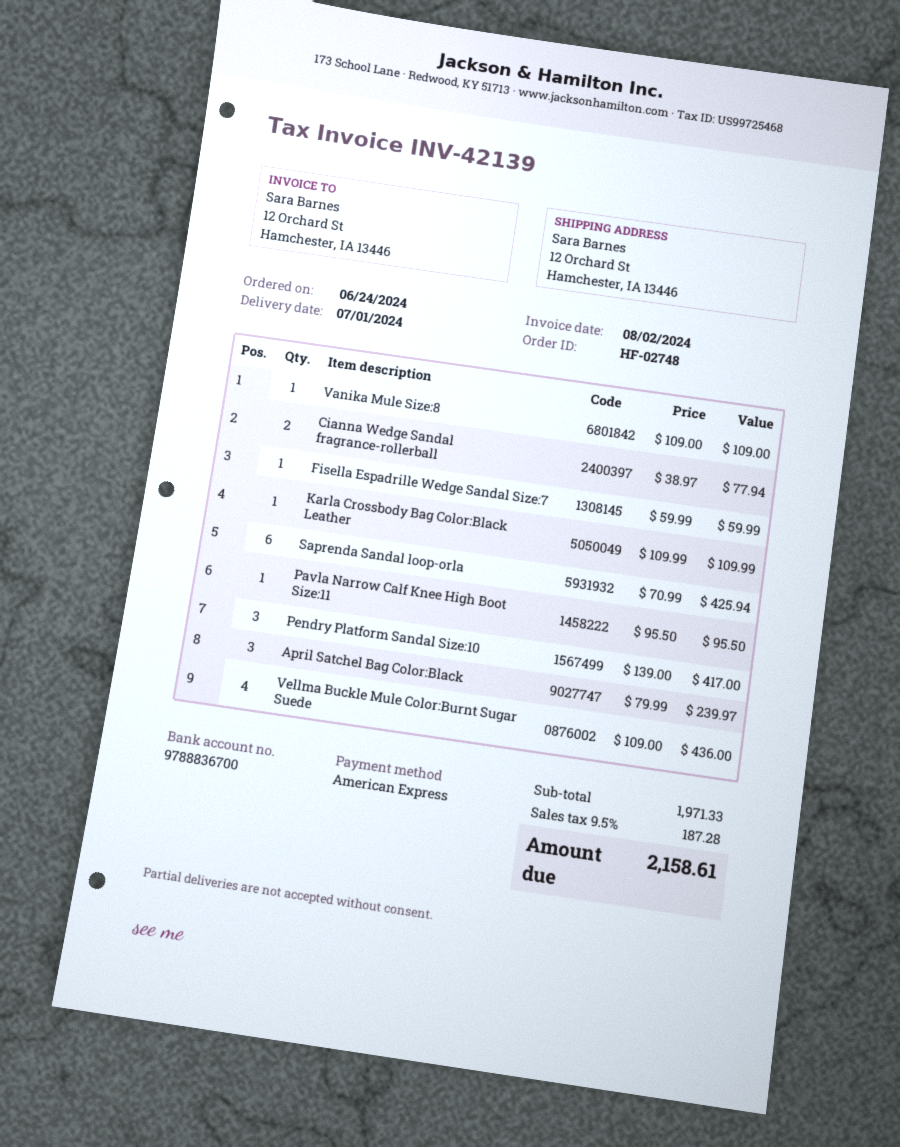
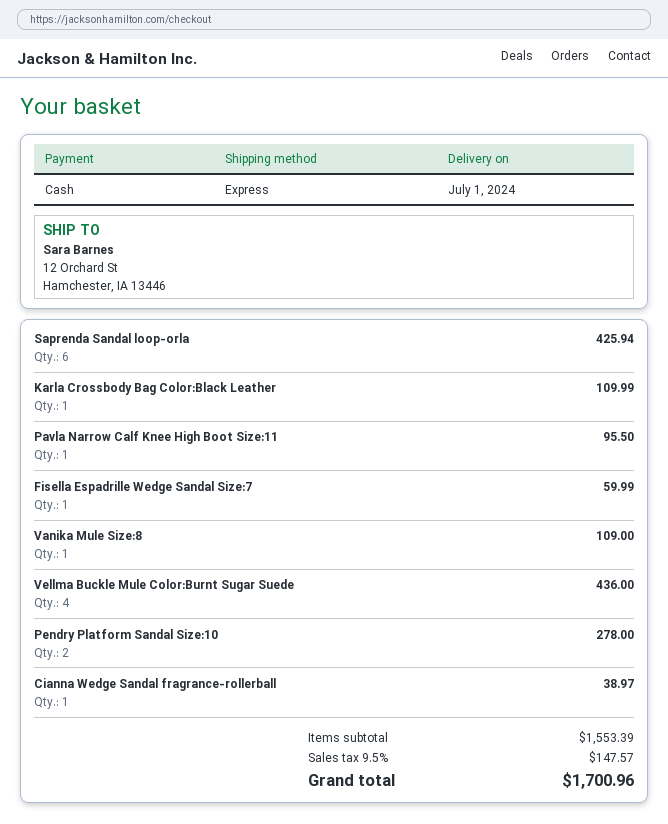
payment method: American Express -> cash
Cianna Wedge Sandal fragrance-rollerball: 2 for 77.94 -> 1 for 38.97
Pendry Platform Sandal Size:10: 3 for 417.00 -> 2 for 278.00
April Satchel Bag Color:Black: 3 for 239.97 -> none
subtotal: 1971.33 -> 1553.39
tax: 9.5% = 187.28 -> 9.5% = 147.57
total: 2158.61 -> 1700.96

